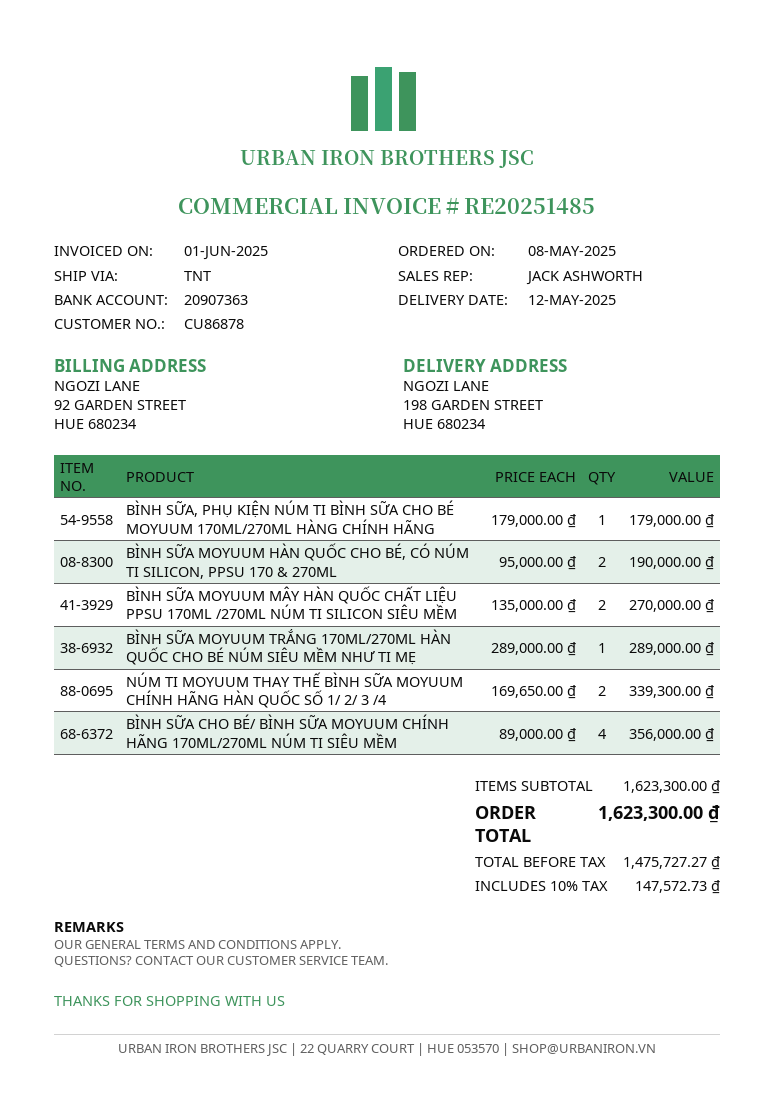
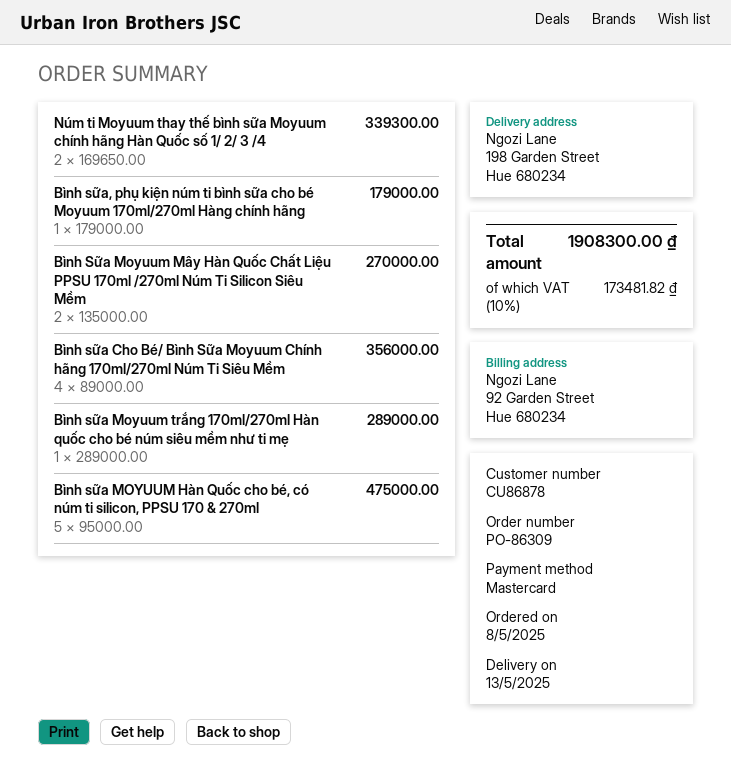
delivery date: 2025-05-12 -> 2025-05-13
BÌNH SỮA MOYUUM HÀN QUỐC CHO BÉ, CÓ NÚM TI SILICON, PPSU 170 & 270ML: 2 x 95000.00 = 190000.00 -> 5 x 95000.00 = 475000.00
tax: 10% = 147572.73 -> 10% = 173481.82
total: 1623300.00 -> 1908300.00

